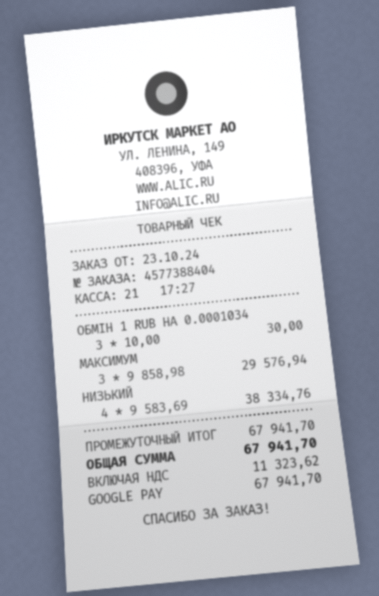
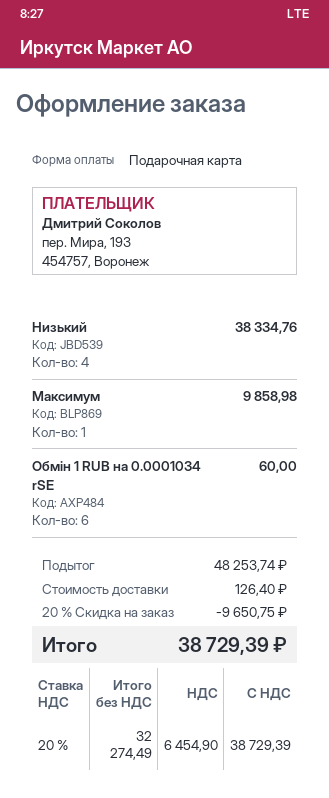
payment method: Google Pay -> gift card
ОБМІН 1 RUB НА 0.0001034: 3 for 30.00 -> 6 for 60.00
МАКСИМУМ: 3 for 29576.94 -> 1 for 9858.98
subtotal: 67941.70 -> 48253.74
discount: none -> 20% = 9650.75
shipping: none -> 126.40
tax: 11323.62 -> 6454.90
total: 67941.70 -> 38729.39

